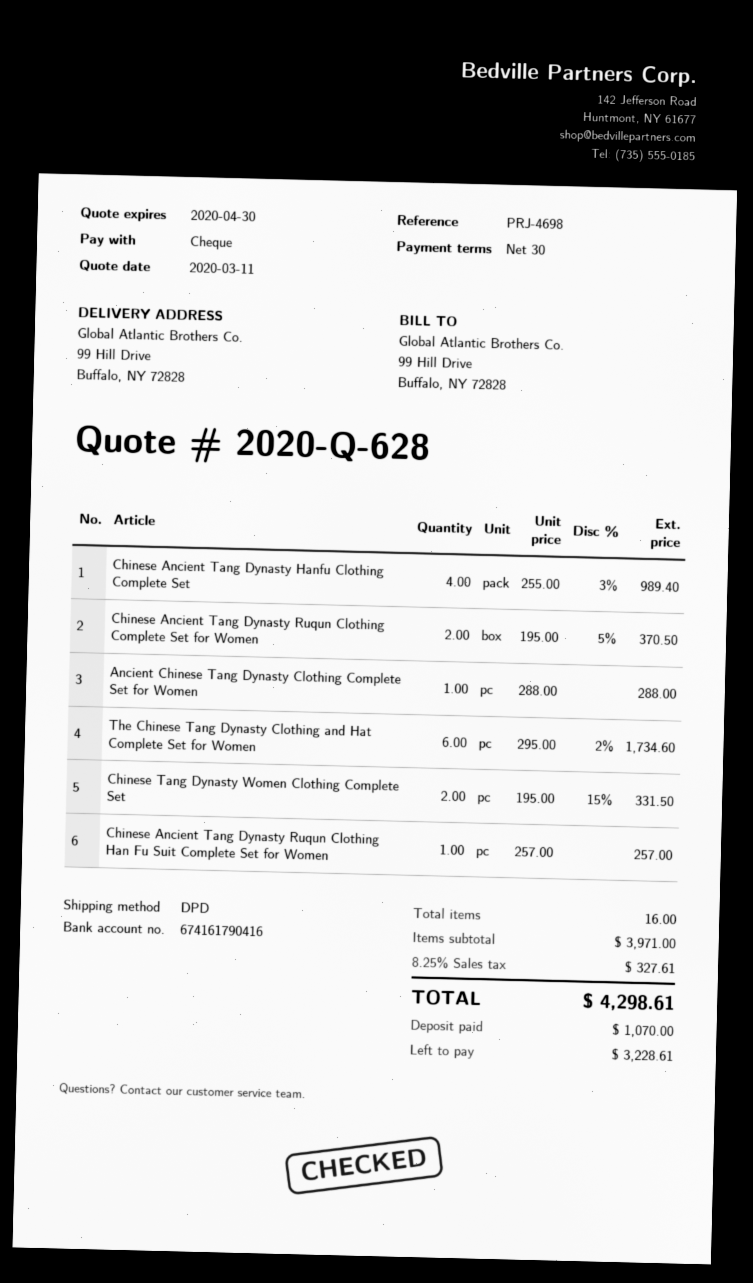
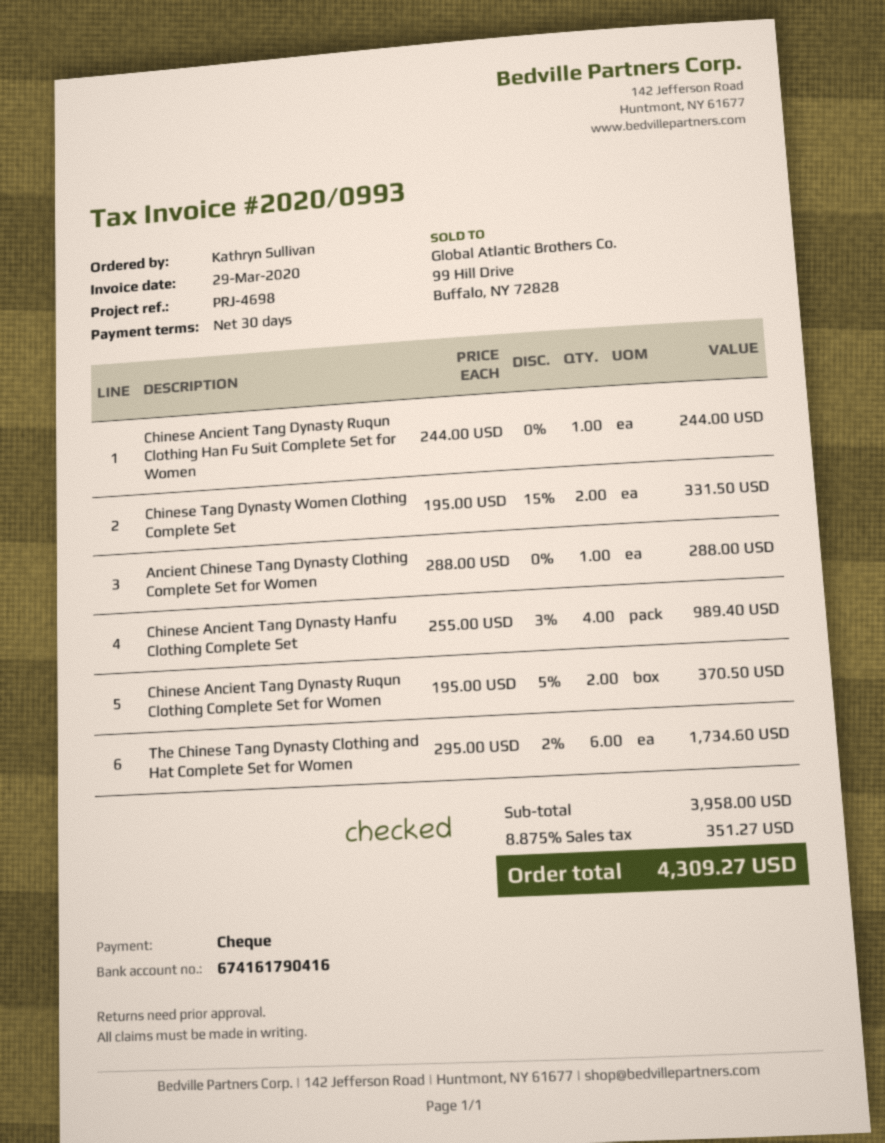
Chinese Ancient Tang Dynasty Ruqun Clothing Han Fu Suit Complete Set for Women: 1 x 257.00 = 257.00 -> 1 x 244.00 = 244.00
subtotal: 3971.00 -> 3958.00
tax: 8.25% = 327.61 -> 8.875% = 351.27
total: 4298.61 -> 4309.27

